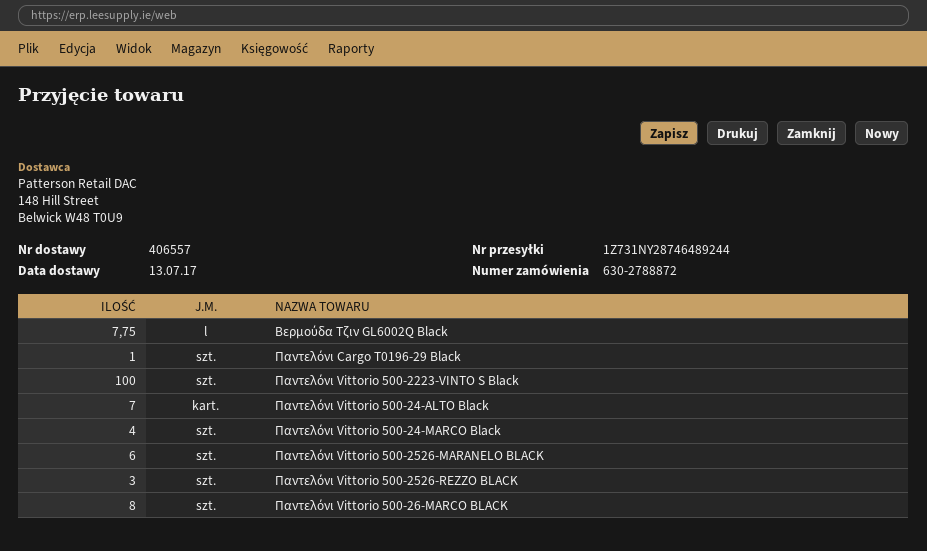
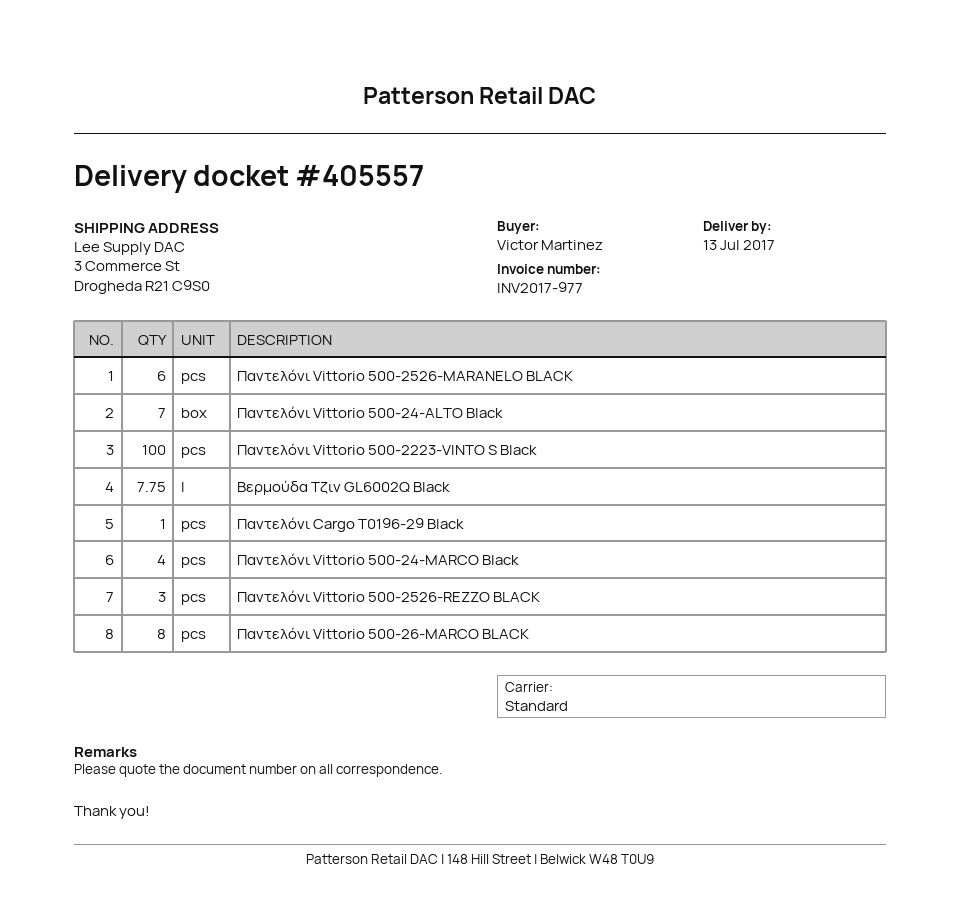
delivery note number: 406557 -> 405557

